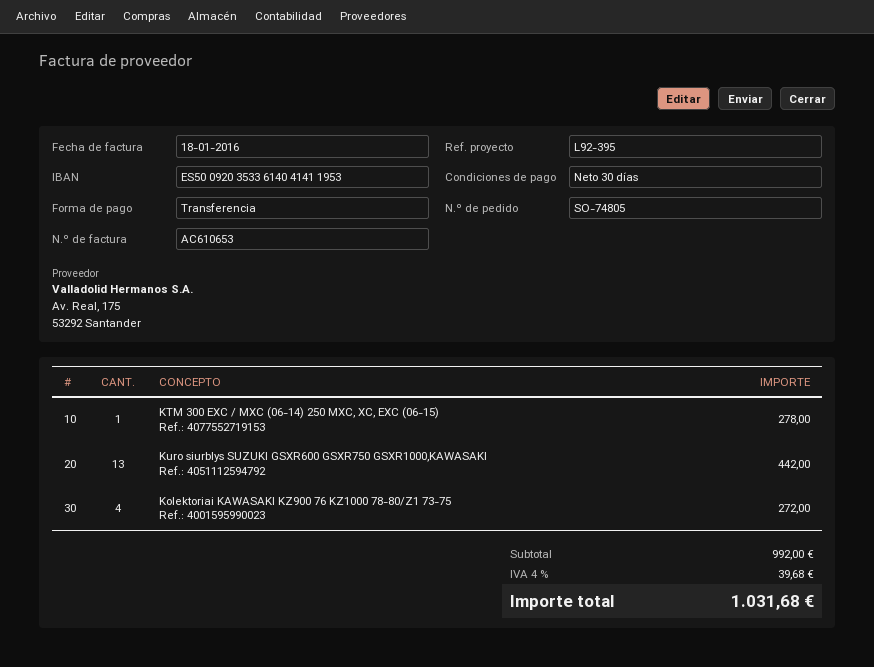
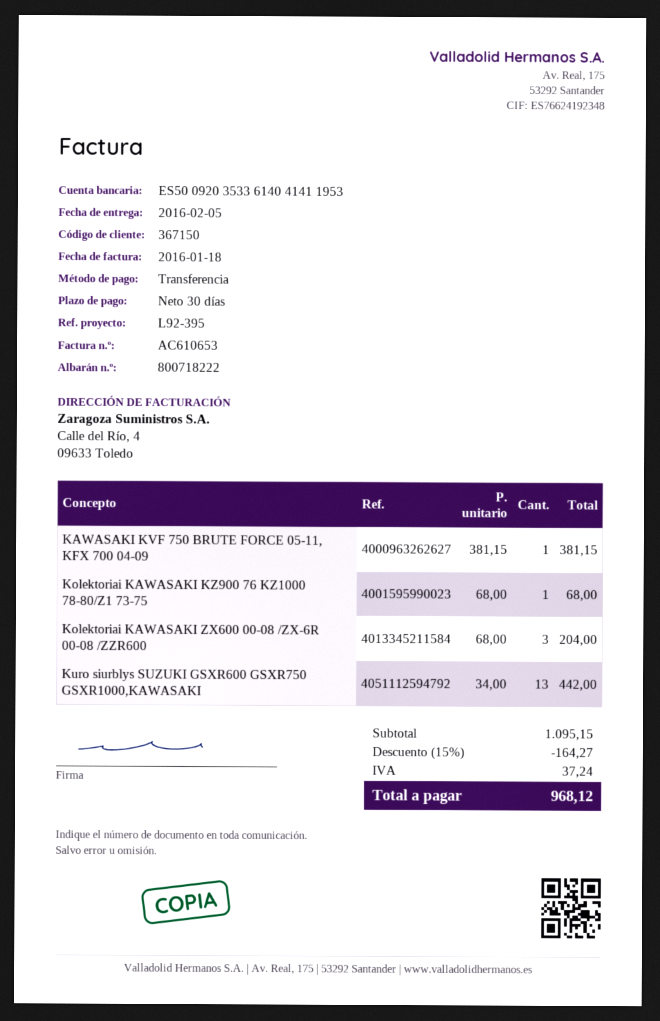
KTM 300 EXC / MXC (06-14) 250 MXC, XC, EXC (06-15): 1 for 278.00 -> none
Kolektoriai KAWASAKI KZ900 76 KZ1000 78-80/Z1 73-75: 4 for 272.00 -> 1 for 68.00
KAWASAKI KVF 750 BRUTE FORCE 05-11, KFX 700 04-09: none -> 1 for 381.15
Kolektoriai KAWASAKI ZX600 00-08 /ZX-6R 00-08 /ZZR600: none -> 3 for 204.00
subtotal: 992.00 -> 1095.15
discount: none -> 15% = 164.27
tax: 39.68 -> 37.24
total: 1031.68 -> 968.12

